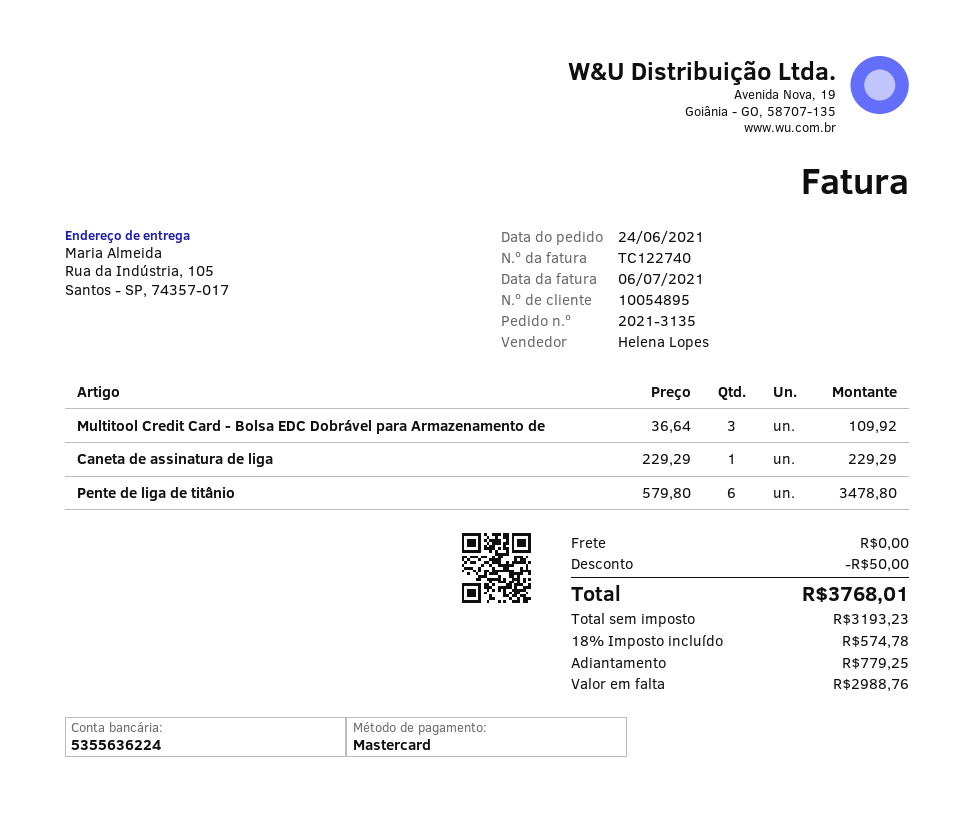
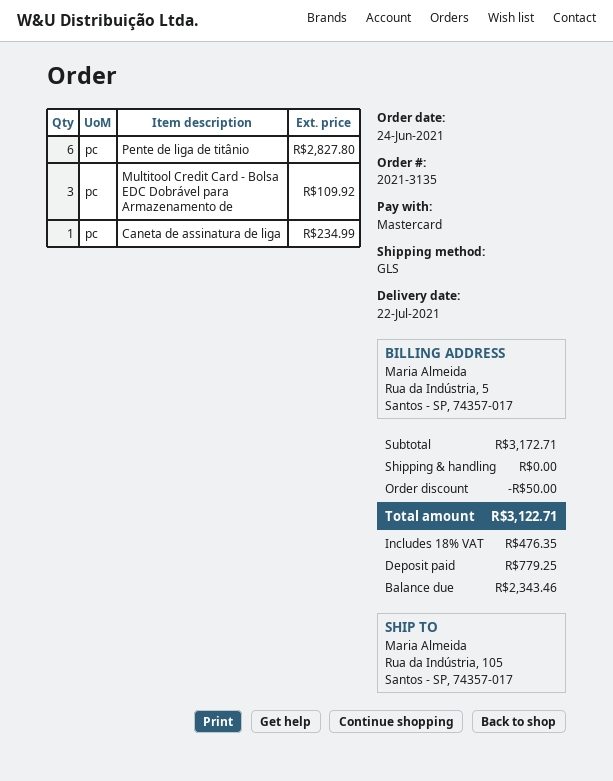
Caneta de assinatura de liga: 1 for 229.29 -> 1 for 234.99
Pente de liga de titânio: 6 for 3478.80 -> 6 for 2827.80
tax: 18% = 574.78 -> 18% = 476.35
total: 3768.01 -> 3122.71
balance: 2988.76 -> 2343.46

